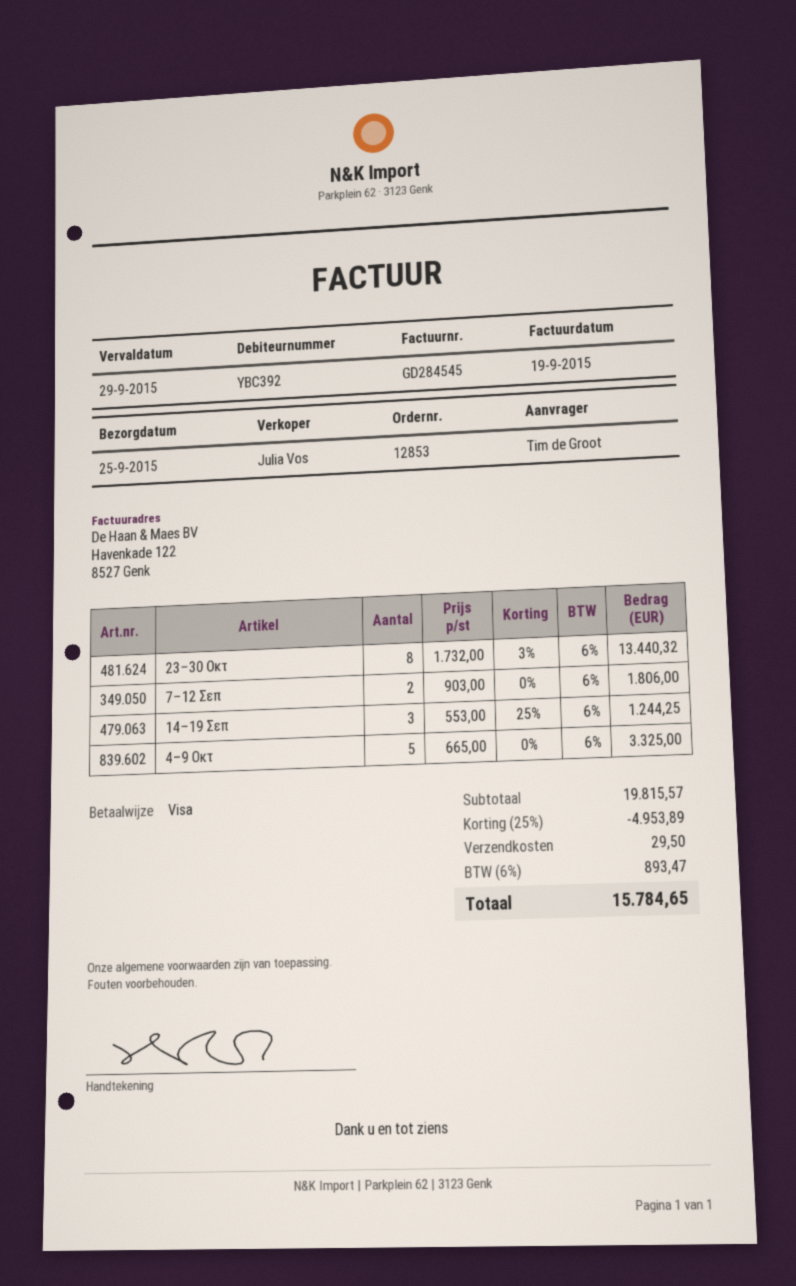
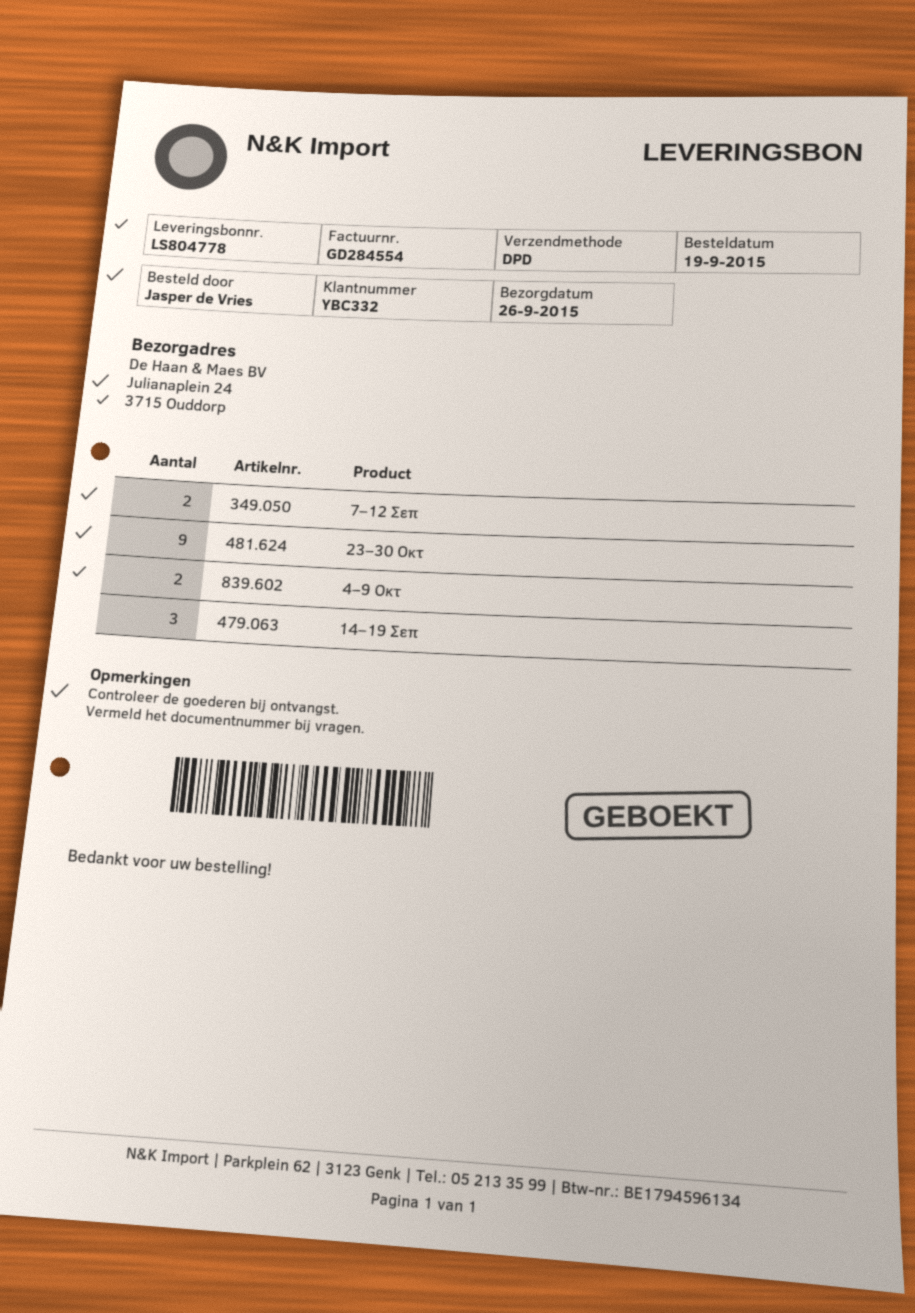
delivery date: 2015-09-25 -> 2015-09-26
invoice number: GD284545 -> GD284554
customer number: YBC392 -> YBC332
ordered by: Tim de Groot -> Jasper de Vries
23–30 Οκτ: 8 -> 9
4–9 Οκτ: 5 -> 2

